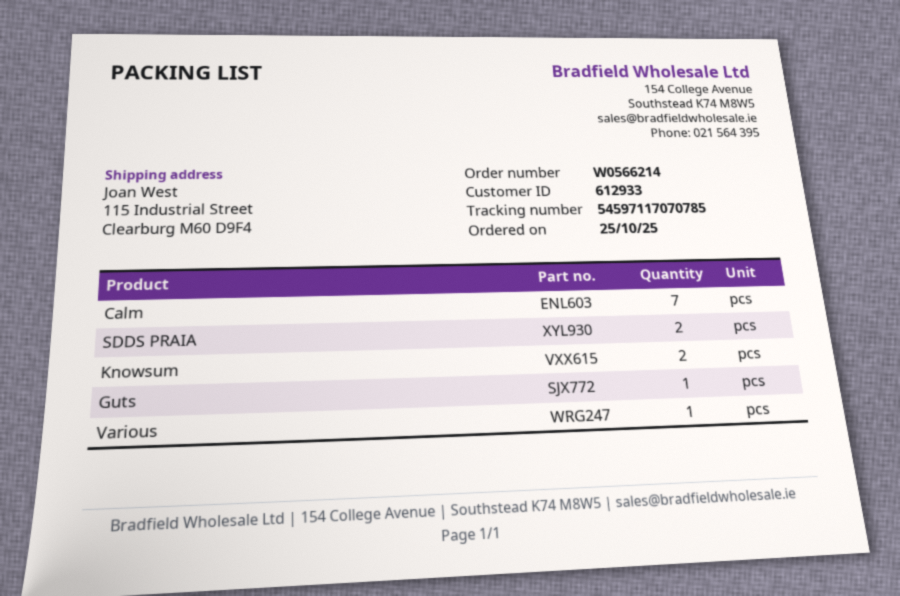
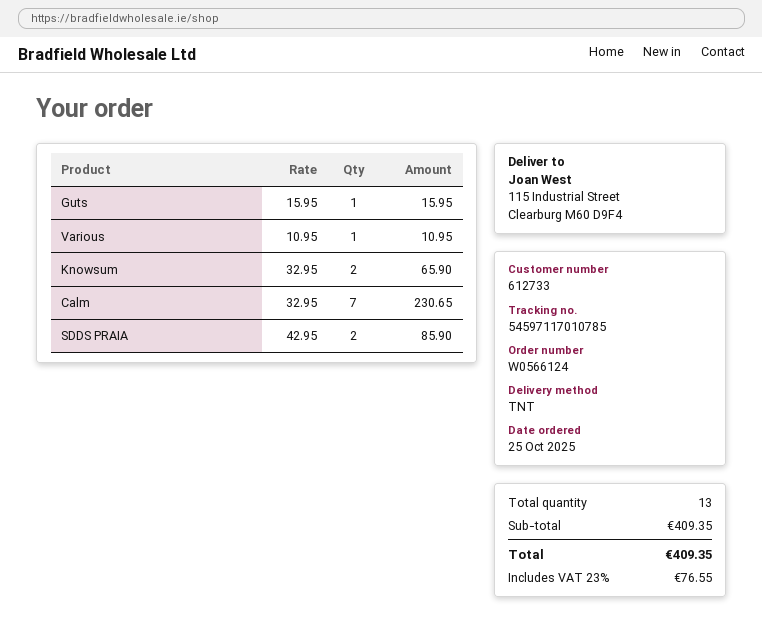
order number: W0566214 -> W0566124
customer number: 612933 -> 612733
tracking number: 54597117070785 -> 54597117010785

